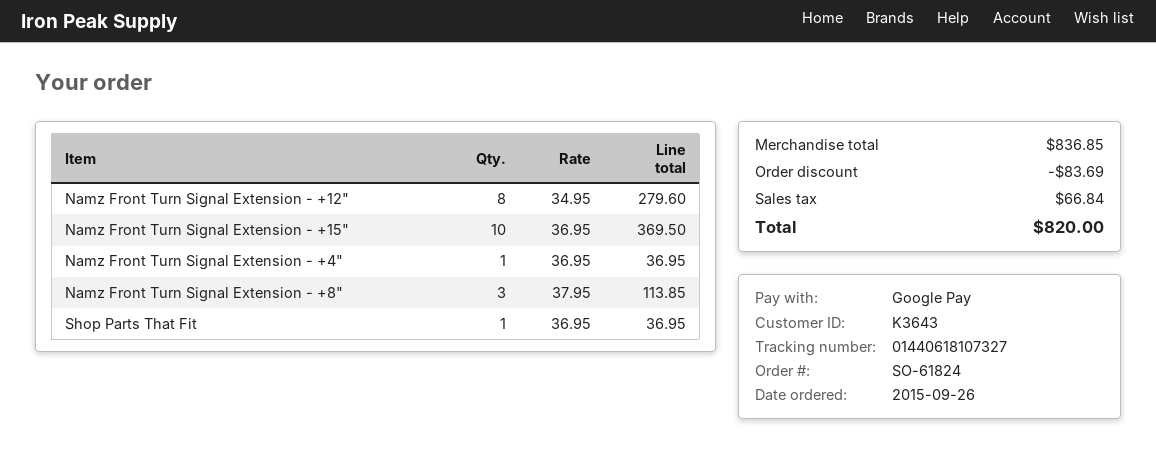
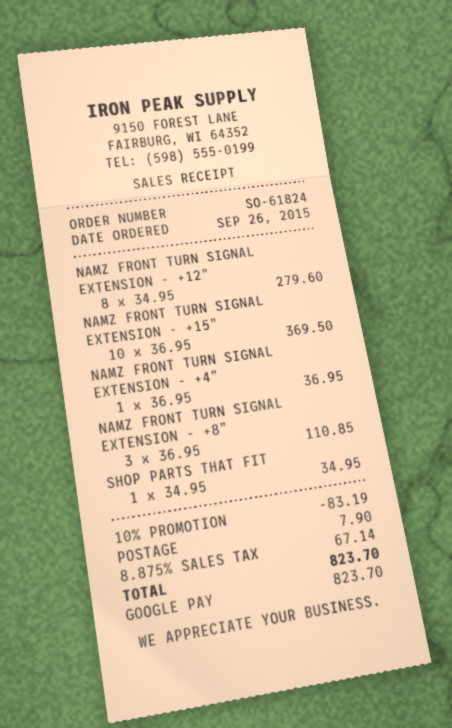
Namz Front Turn Signal Extension - +8": 3 x 37.95 = 113.85 -> 3 x 36.95 = 110.85
Shop Parts That Fit: 1 x 36.95 = 36.95 -> 1 x 34.95 = 34.95
discount: 83.69 -> 83.19
shipping: none -> 7.90
tax: 66.84 -> 67.14
total: 820.00 -> 823.70

